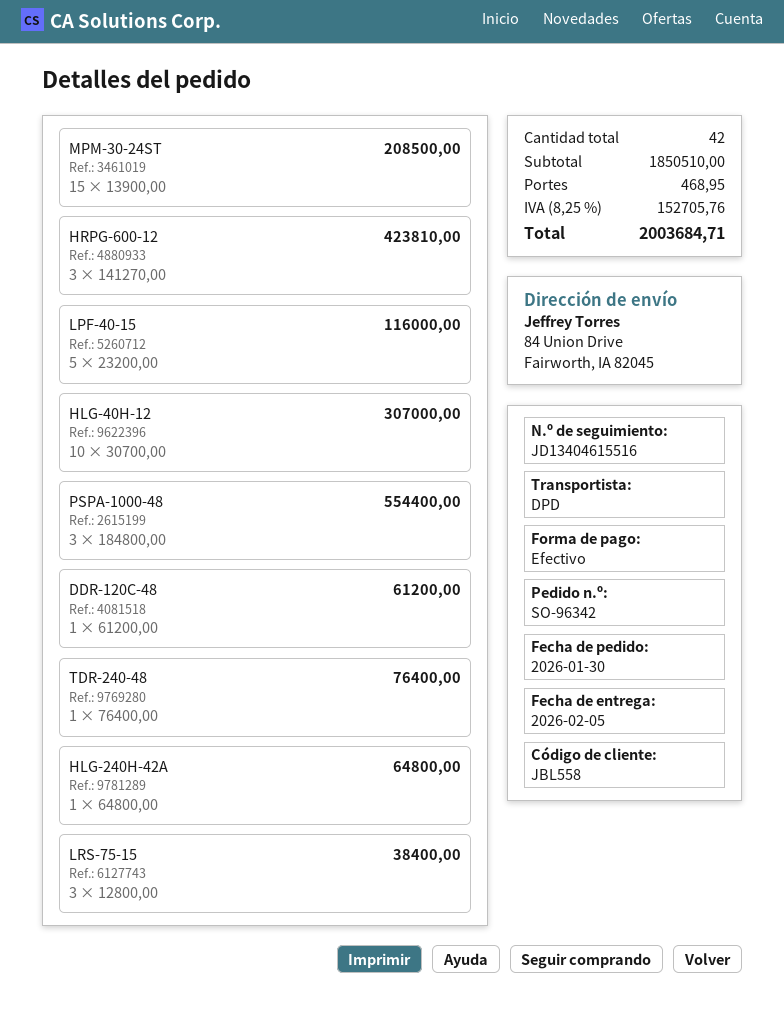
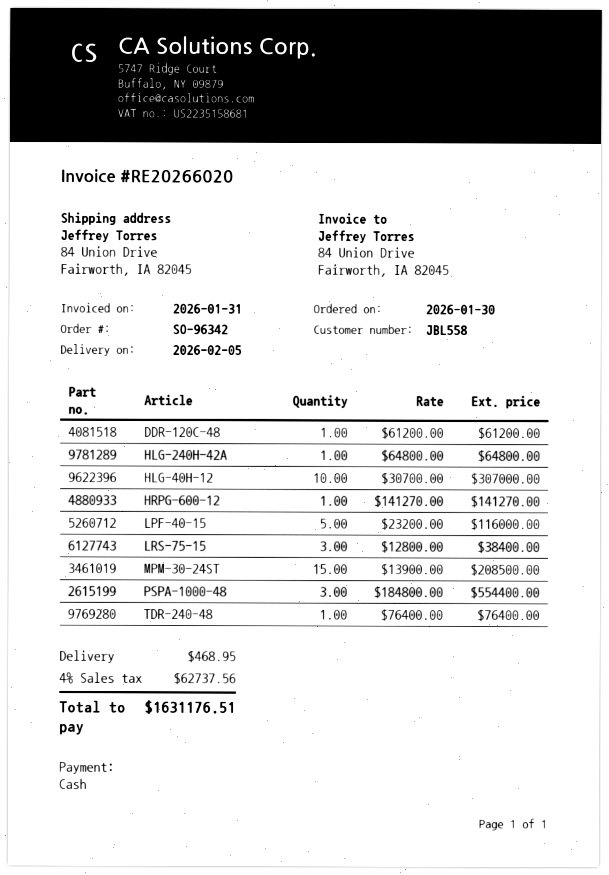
HRPG-600-12: 3 x 141270.00 = 423810.00 -> 1 x 141270.00 = 141270.00
tax: 8.25% = 152705.76 -> 4% = 62737.56
total: 2003684.71 -> 1631176.51

